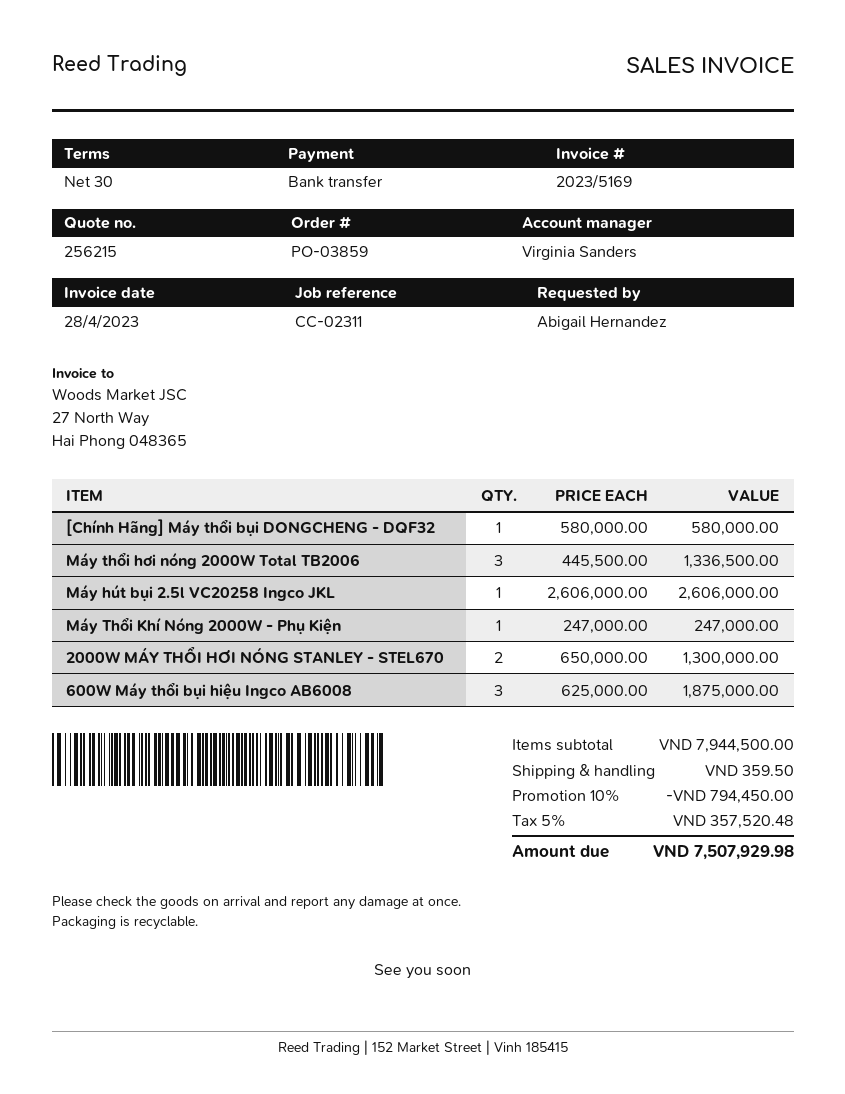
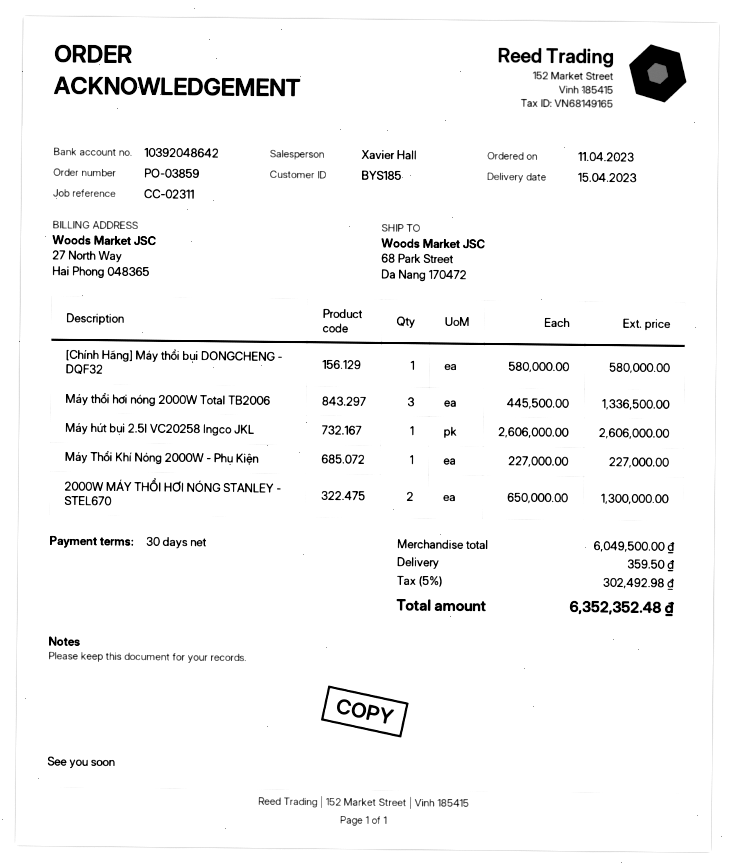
sales rep: Virginia Sanders -> Xavier Hall
Máy Thổi Khí Nóng 2000W - Phụ Kiện: 1 x 247000.00 = 247000.00 -> 1 x 227000.00 = 227000.00
600W Máy thổi bụi hiệu Ingco AB6008: 3 x 625000.00 = 1875000.00 -> none
subtotal: 7944500.00 -> 6049500.00
discount: 10% = 794450.00 -> none
tax: 5% = 357520.48 -> 5% = 302492.98
total: 7507929.98 -> 6352352.48

